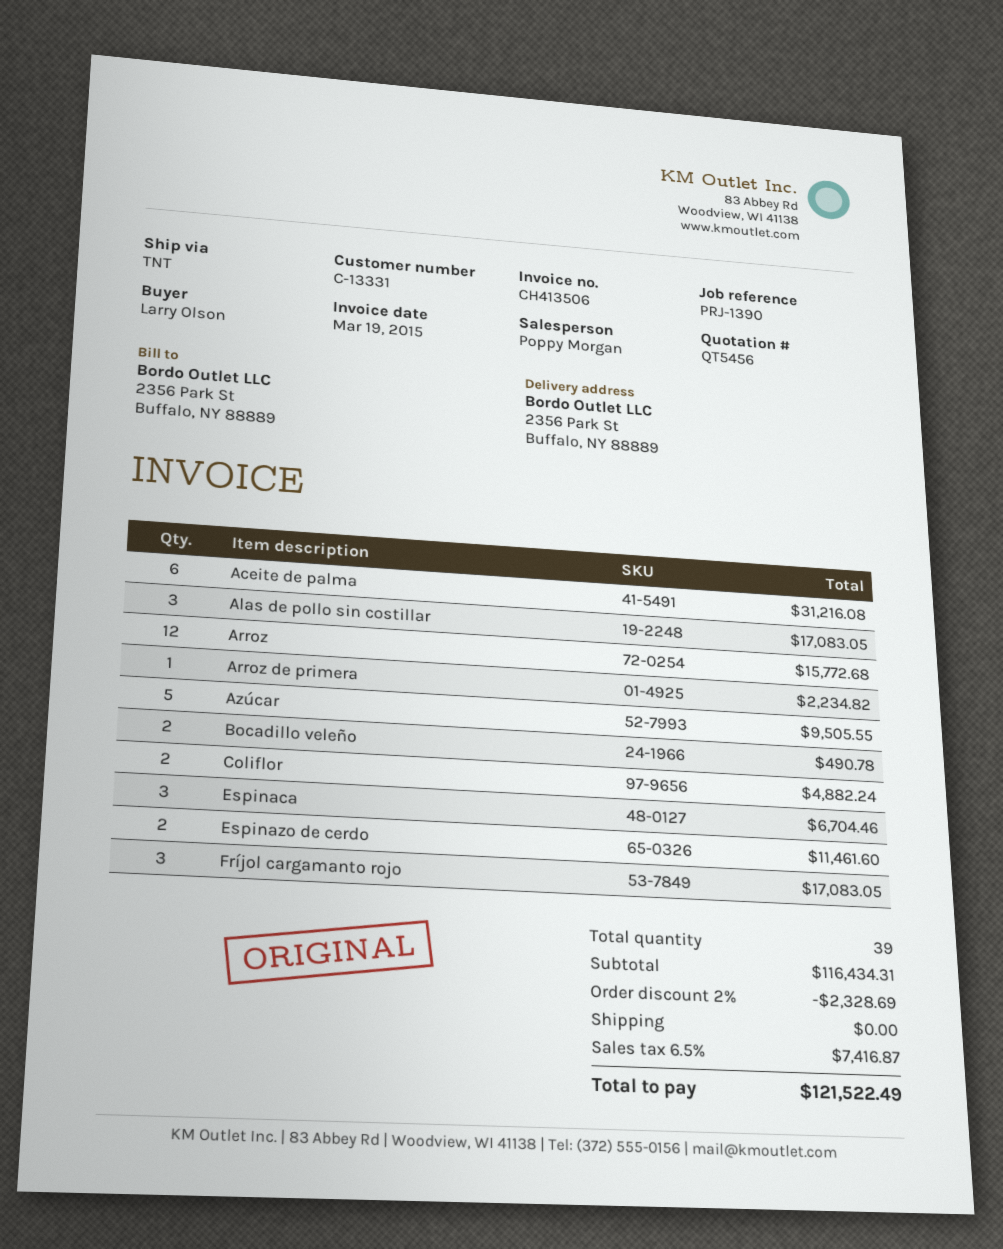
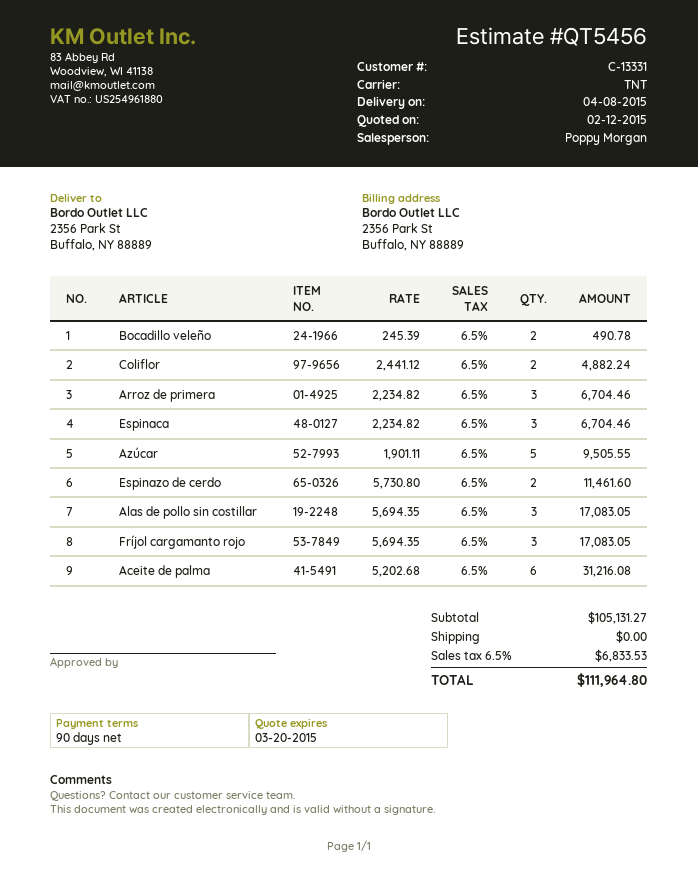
Arroz: 12 for 15772.68 -> none
Arroz de primera: 1 for 2234.82 -> 3 for 6704.46
subtotal: 116434.31 -> 105131.27
discount: 2% = 2328.69 -> none
tax: 6.5% = 7416.87 -> 6.5% = 6833.53
total: 121522.49 -> 111964.80

